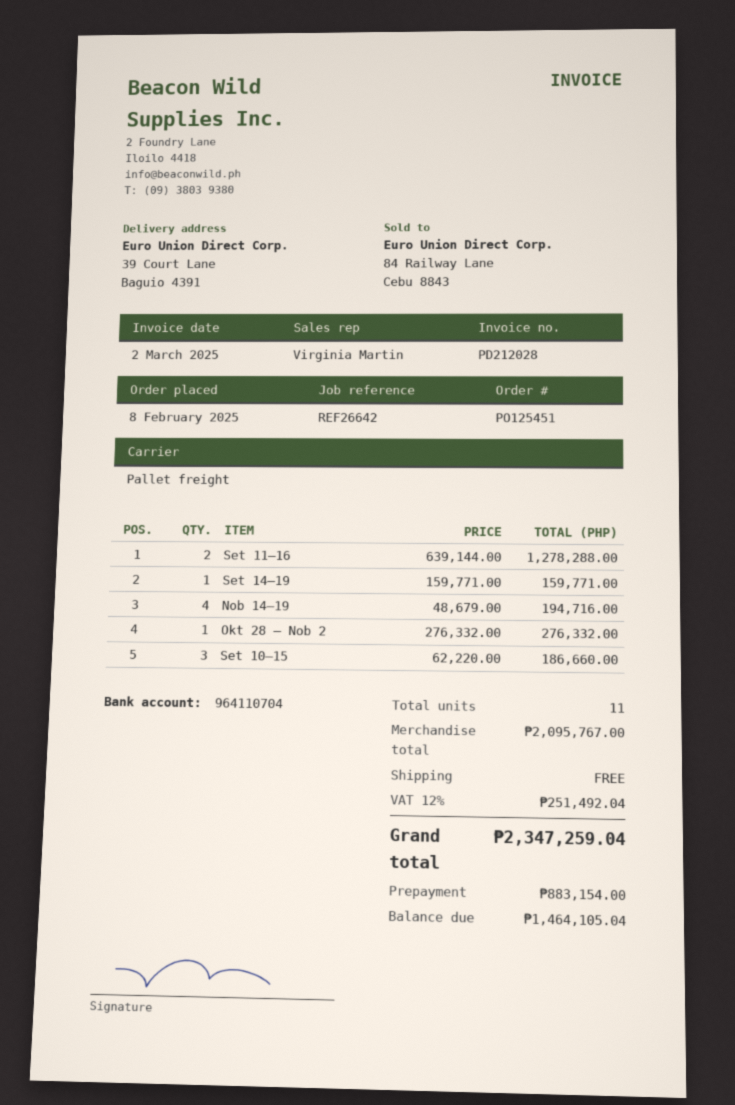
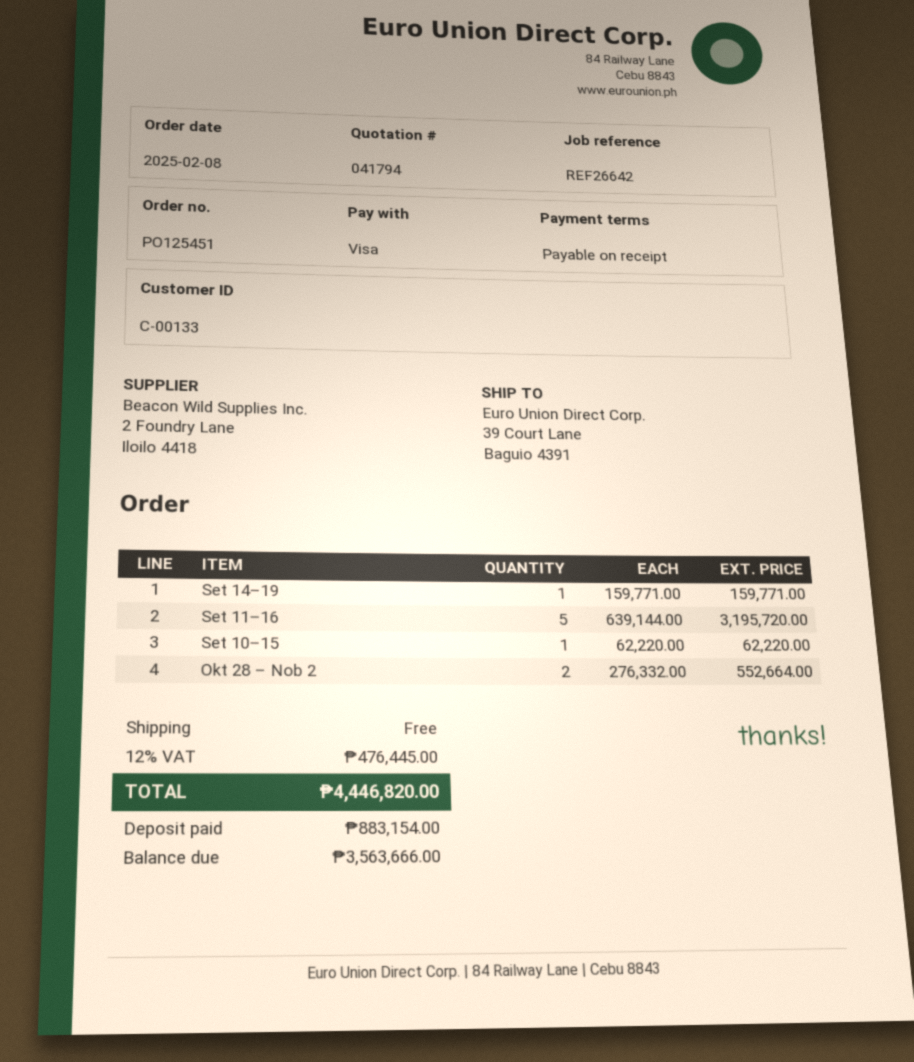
Set 11–16: 2 x 639144.00 = 1278288.00 -> 5 x 639144.00 = 3195720.00
Nob 14–19: 4 x 48679.00 = 194716.00 -> none
Okt 28 – Nob 2: 1 x 276332.00 = 276332.00 -> 2 x 276332.00 = 552664.00
Set 10–15: 3 x 62220.00 = 186660.00 -> 1 x 62220.00 = 62220.00
tax: 12% = 251492.04 -> 12% = 476445.00
total: 2347259.04 -> 4446820.00
balance: 1464105.04 -> 3563666.00

